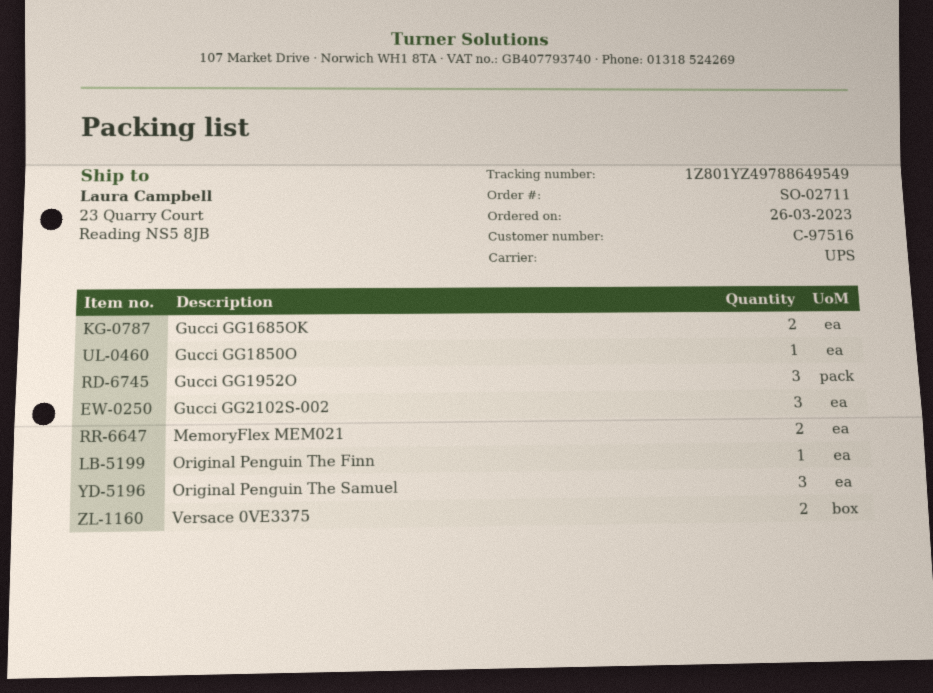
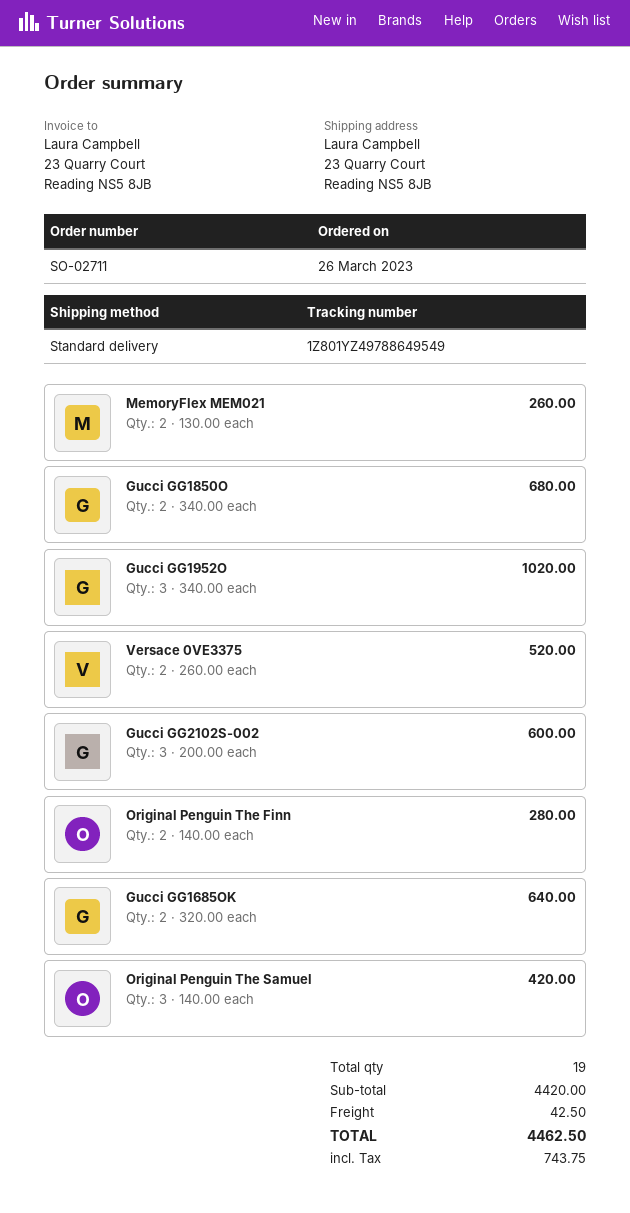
shipping method: UPS -> standard
Gucci GG1850O: 1 -> 2
Original Penguin The Finn: 1 -> 2

